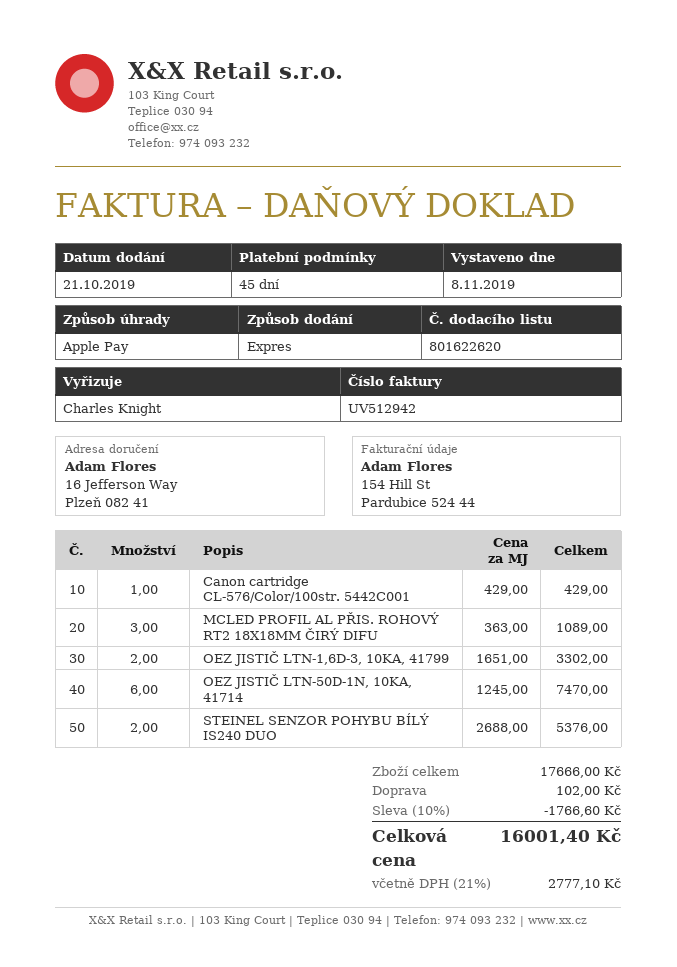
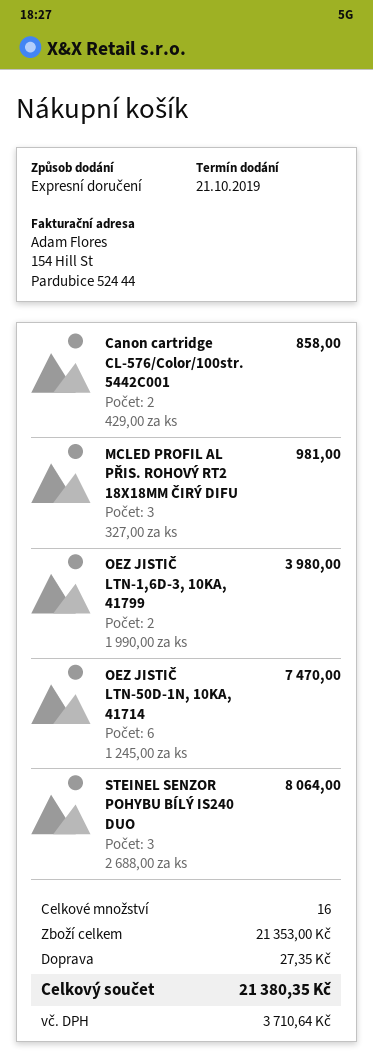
Canon cartridge CL-576/Color/100str. 5442C001: 1 x 429.00 = 429.00 -> 2 x 429.00 = 858.00
MCLED PROFIL AL PŘIS. ROHOVÝ RT2 18X18MM ČIRÝ DIFU: 3 x 363.00 = 1089.00 -> 3 x 327.00 = 981.00
OEZ JISTIČ LTN-1,6D-3, 10KA, 41799: 2 x 1651.00 = 3302.00 -> 2 x 1990.00 = 3980.00
STEINEL SENZOR POHYBU BÍLÝ IS240 DUO: 2 x 2688.00 = 5376.00 -> 3 x 2688.00 = 8064.00
subtotal: 17666.00 -> 21353.00
discount: 10% = 1766.60 -> none
shipping: 102.00 -> 27.35
tax: 2777.10 -> 3710.64
total: 16001.40 -> 21380.35

